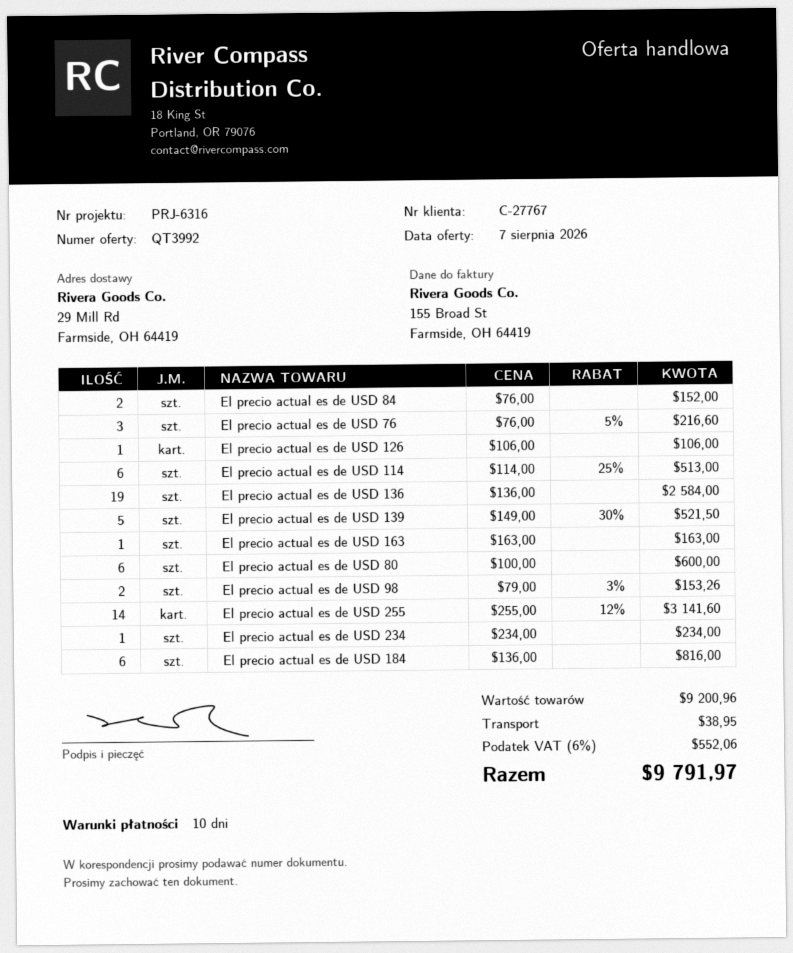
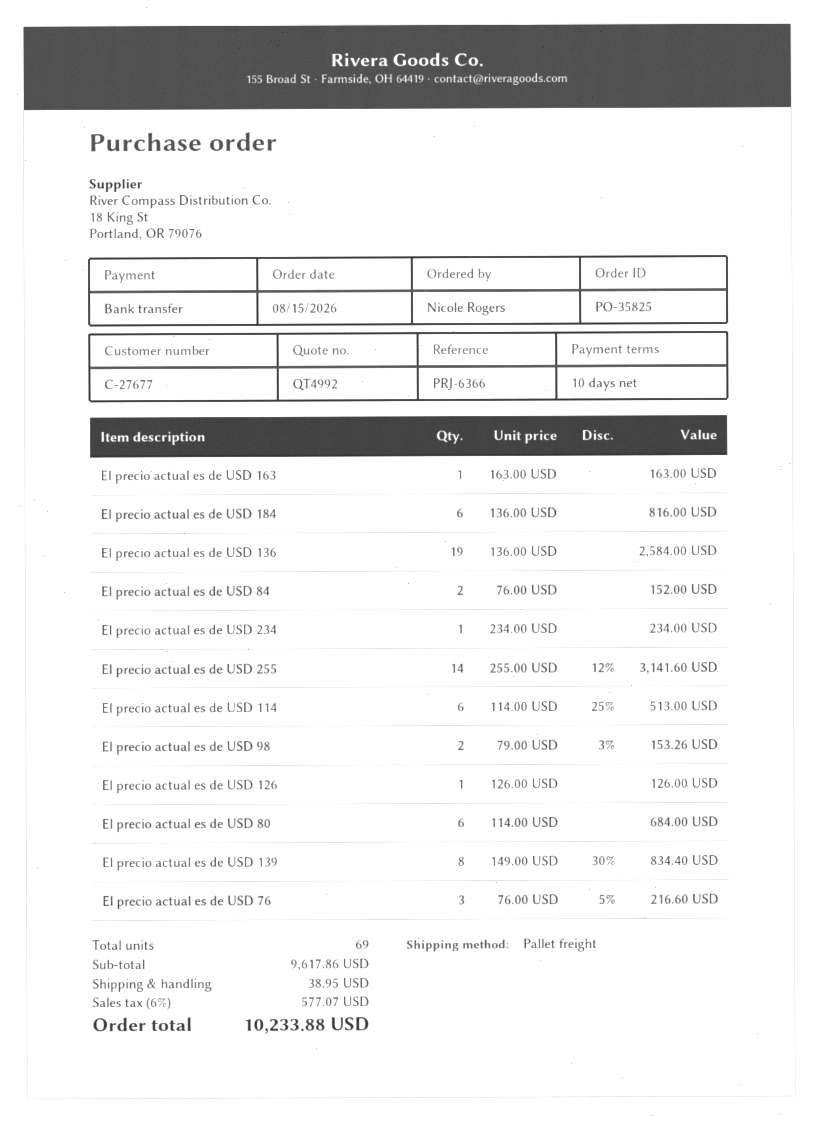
quote number: QT3992 -> QT4992
customer number: C-27767 -> C-27677
reference: PRJ-6316 -> PRJ-6366
El precio actual es de USD 126: 1 x 106.00 = 106.00 -> 1 x 126.00 = 126.00
El precio actual es de USD 139: 5 x 149.00 - 30% = 521.50 -> 8 x 149.00 - 30% = 834.40
El precio actual es de USD 80: 6 x 100.00 = 600.00 -> 6 x 114.00 = 684.00
subtotal: 9200.96 -> 9617.86
tax: 6% = 552.06 -> 6% = 577.07
total: 9791.97 -> 10233.88

